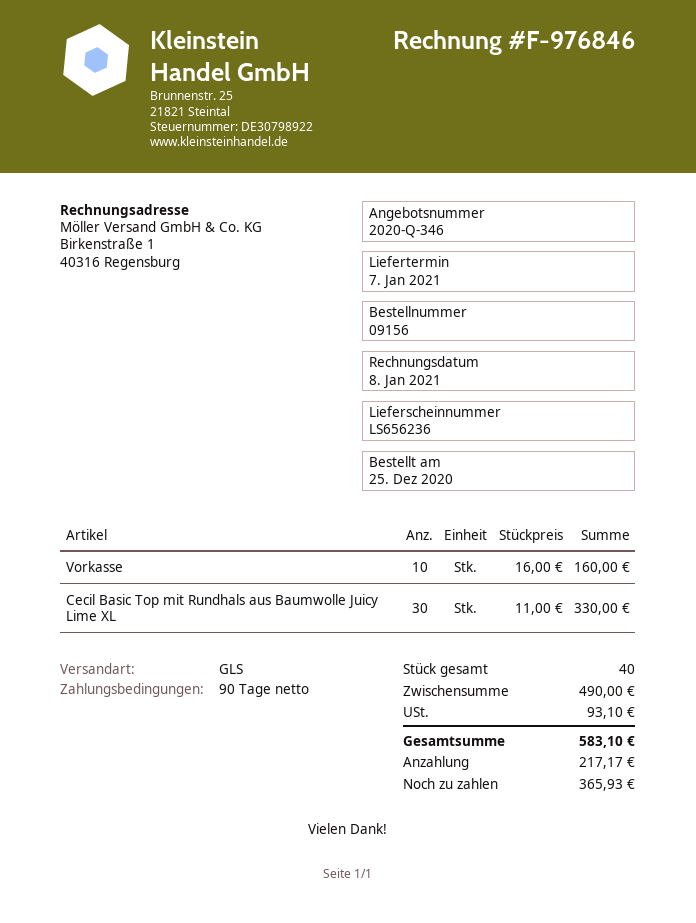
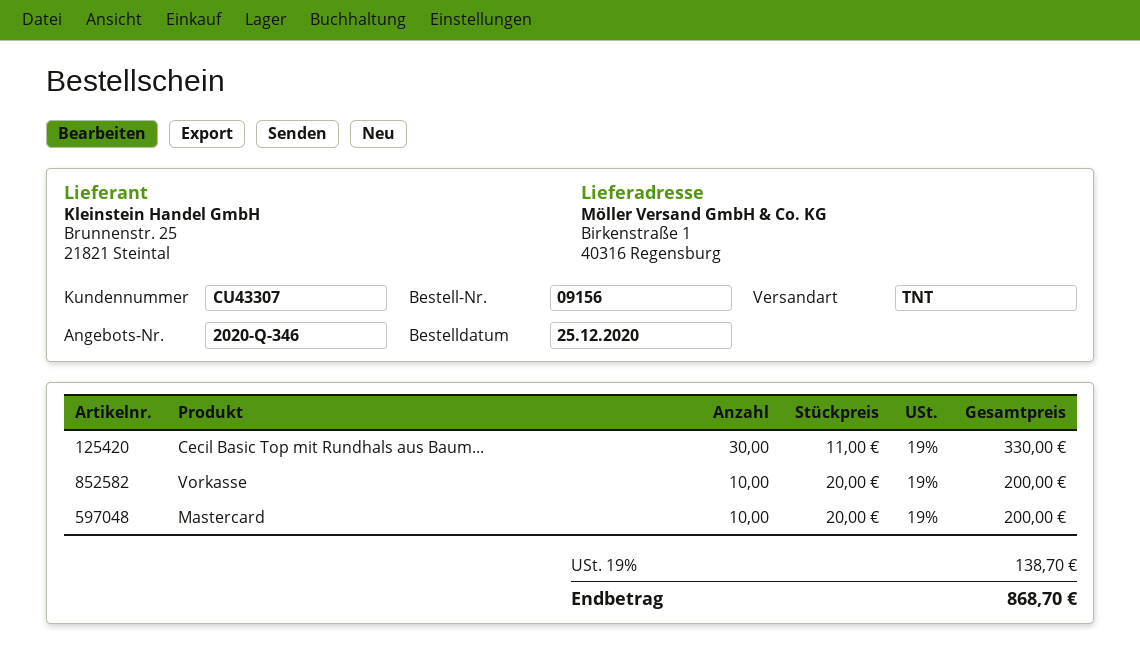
shipping method: GLS -> TNT
Vorkasse: 10 x 16.00 = 160.00 -> 10 x 20.00 = 200.00
Mastercard: none -> 10 x 20.00 = 200.00
tax: 93.10 -> 138.70
total: 583.10 -> 868.70

